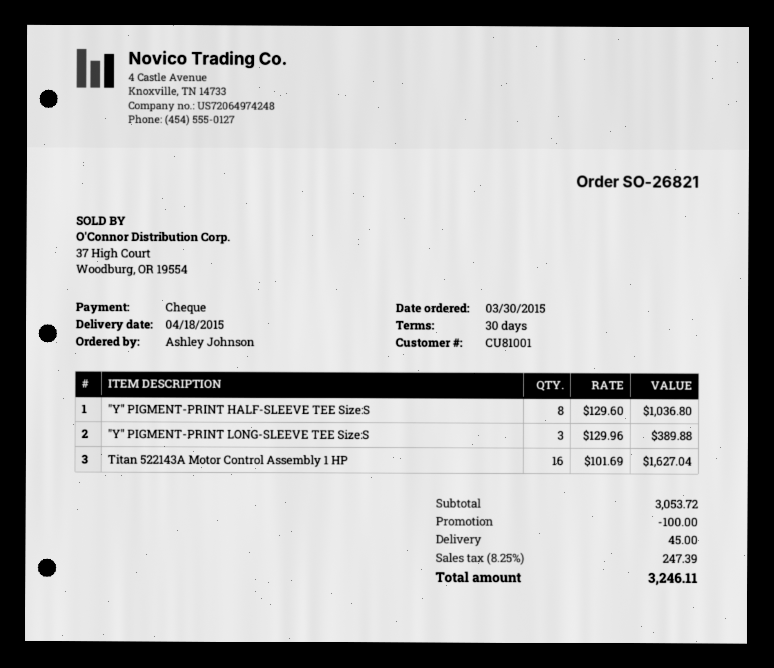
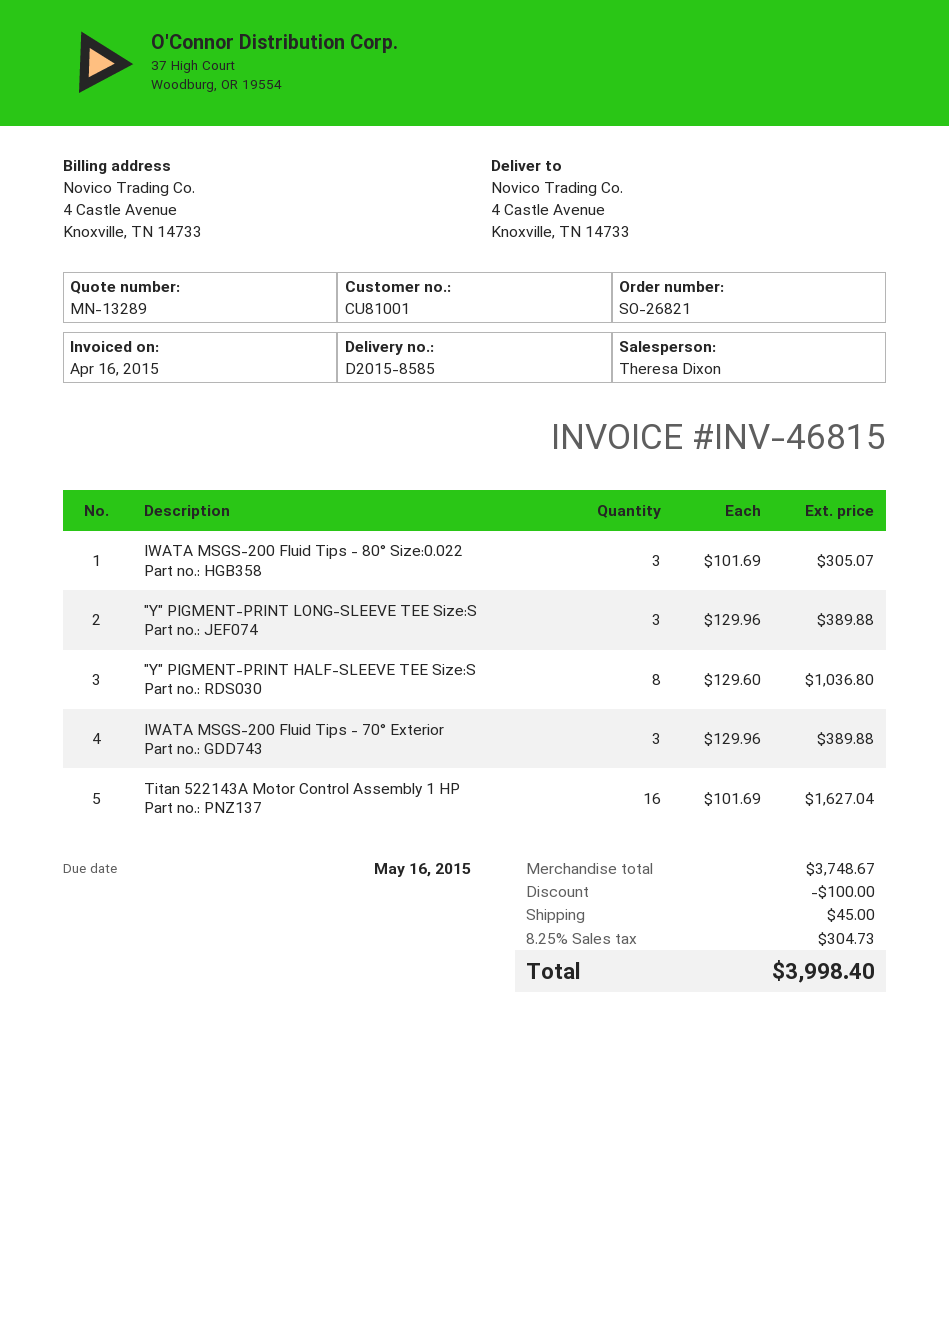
IWATA MSGS-200 Fluid Tips - 80° Size:0.022: none -> 3 x 101.69 = 305.07
IWATA MSGS-200 Fluid Tips - 70° Exterior: none -> 3 x 129.96 = 389.88
subtotal: 3053.72 -> 3748.67
tax: 8.25% = 247.39 -> 8.25% = 304.73
total: 3246.11 -> 3998.40

